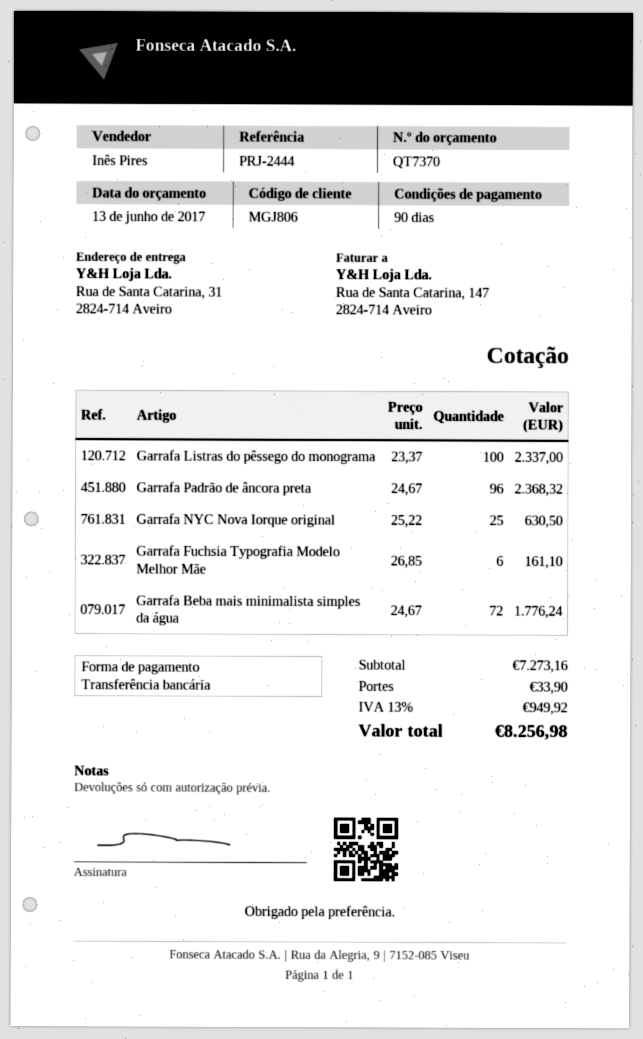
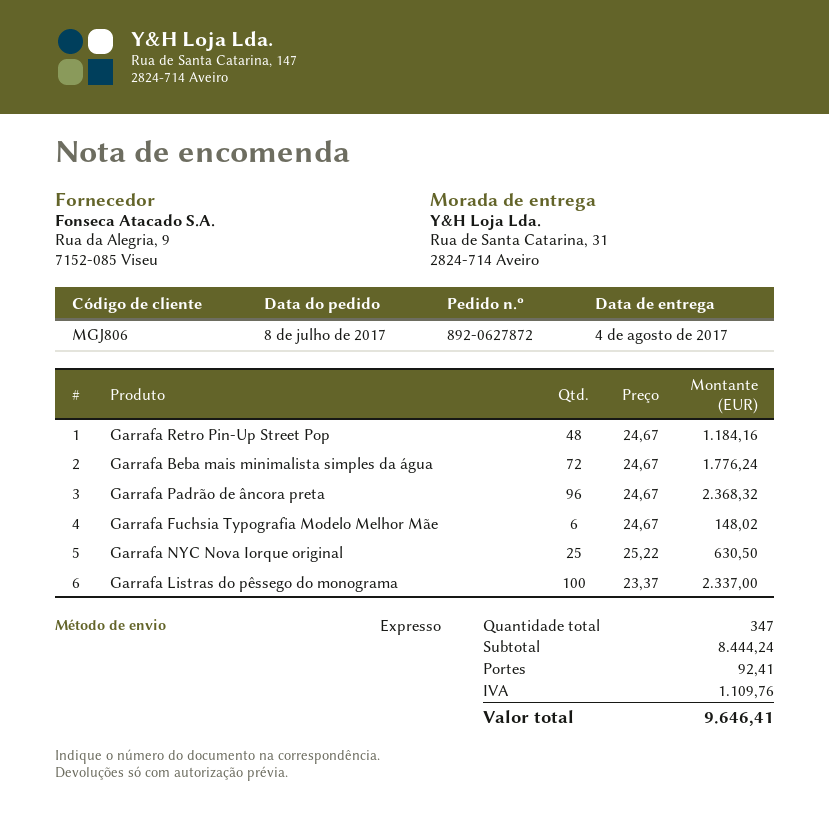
Garrafa Fuchsia Typografia Modelo Melhor Mãe: 6 x 26.85 = 161.10 -> 6 x 24.67 = 148.02
Garrafa Retro Pin-Up Street Pop: none -> 48 x 24.67 = 1184.16
subtotal: 7273.16 -> 8444.24
shipping: 33.90 -> 92.41
tax: 949.92 -> 1109.76
total: 8256.98 -> 9646.41

